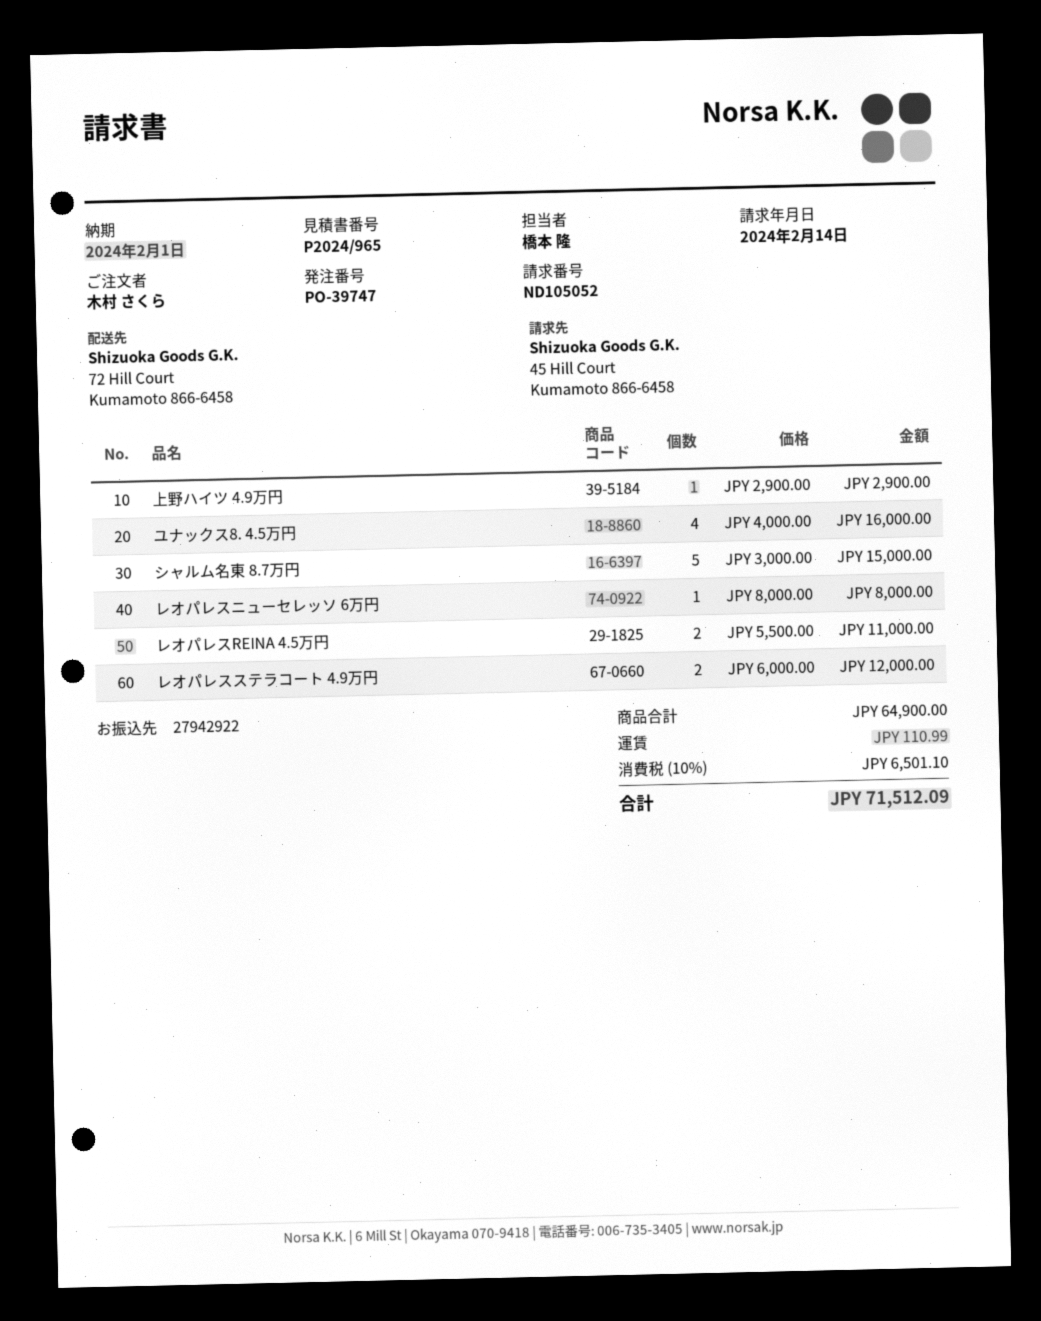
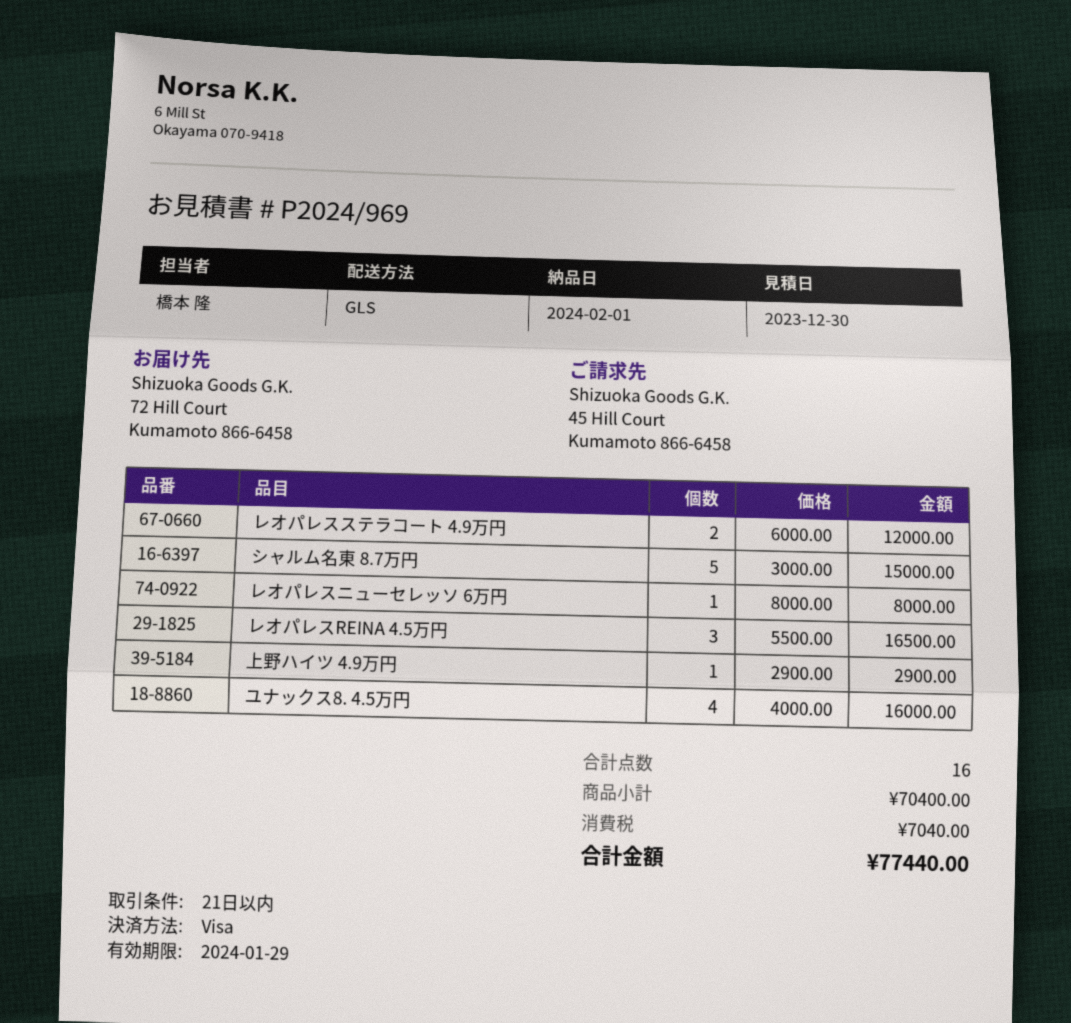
quote number: P2024/965 -> P2024/969
レオパレスREINA 4.5万円: 2 x 5500.00 = 11000.00 -> 3 x 5500.00 = 16500.00
subtotal: 64900.00 -> 70400.00
shipping: 110.99 -> none
tax: 6501.10 -> 7040.00
total: 71512.09 -> 77440.00

